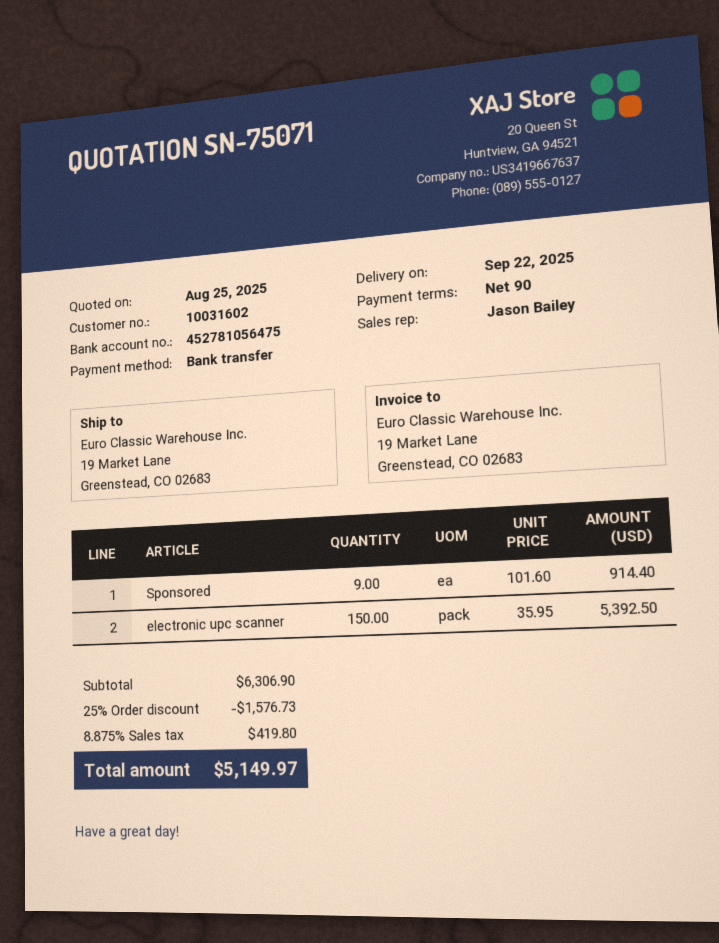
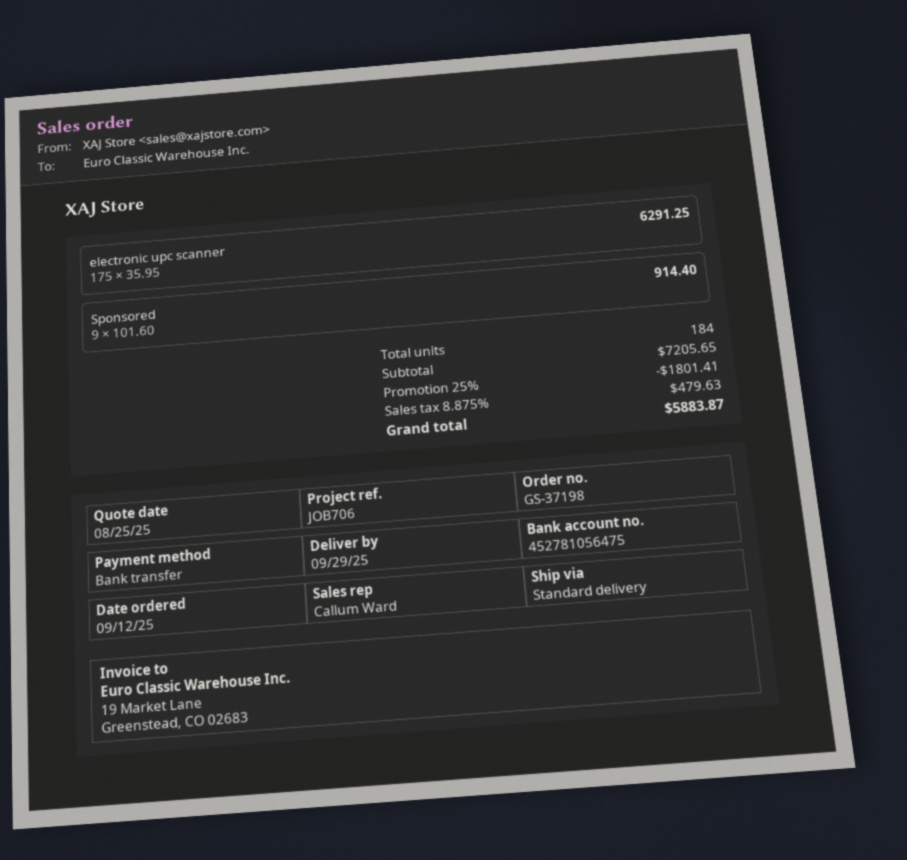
delivery date: 2025-09-22 -> 2025-09-29
sales rep: Jason Bailey -> Callum Ward
electronic upc scanner: 150 x 35.95 = 5392.50 -> 175 x 35.95 = 6291.25
subtotal: 6306.90 -> 7205.65
discount: 25% = 1576.73 -> 25% = 1801.41
tax: 8.875% = 419.80 -> 8.875% = 479.63
total: 5149.97 -> 5883.87

